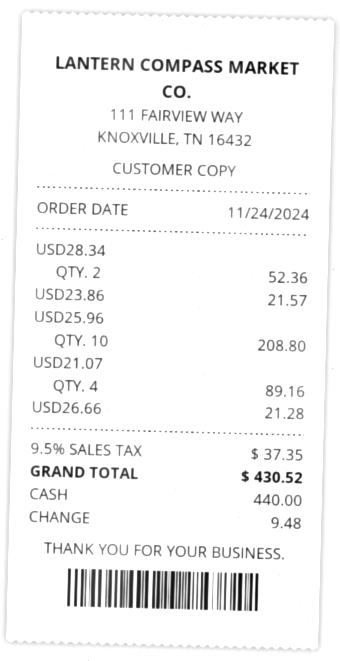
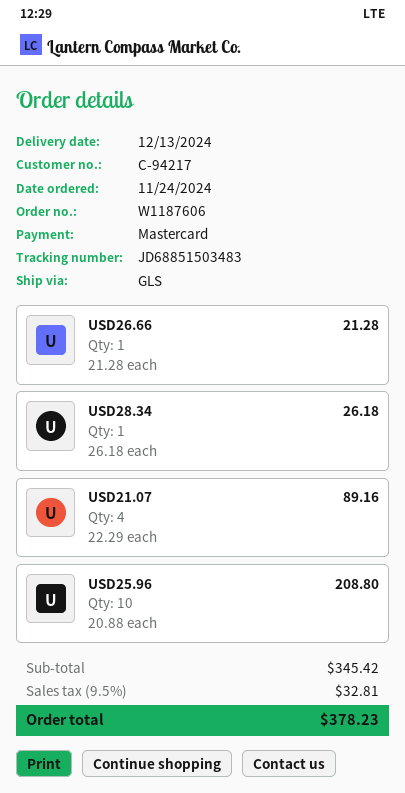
payment method: cash -> Mastercard
USD28.34: 2 for 52.36 -> 1 for 26.18
USD23.86: 1 for 21.57 -> none
tax: 9.5% = 37.35 -> 9.5% = 32.81
total: 430.52 -> 378.23

